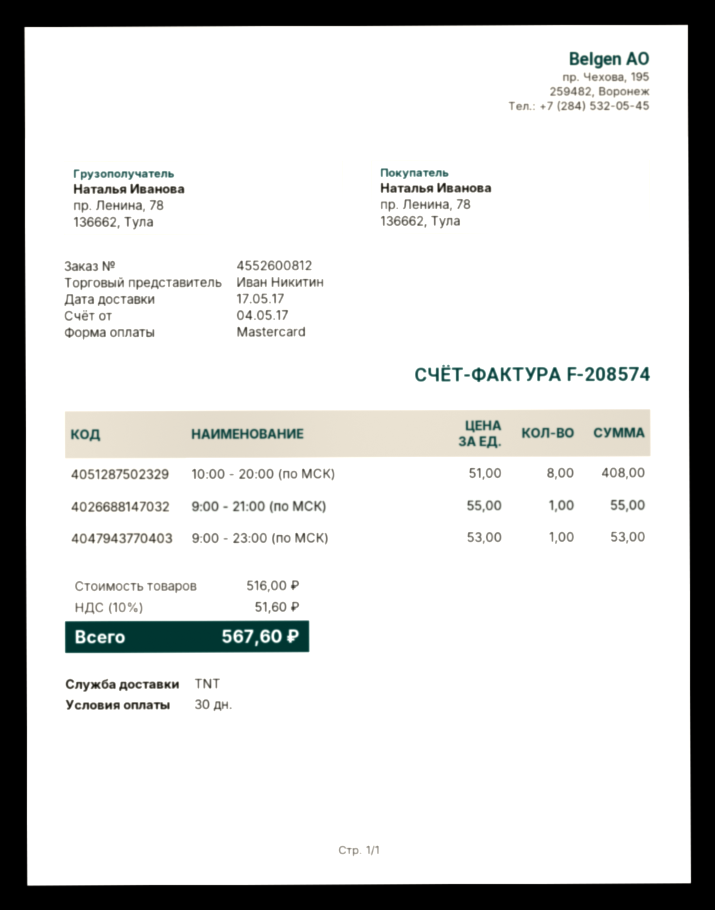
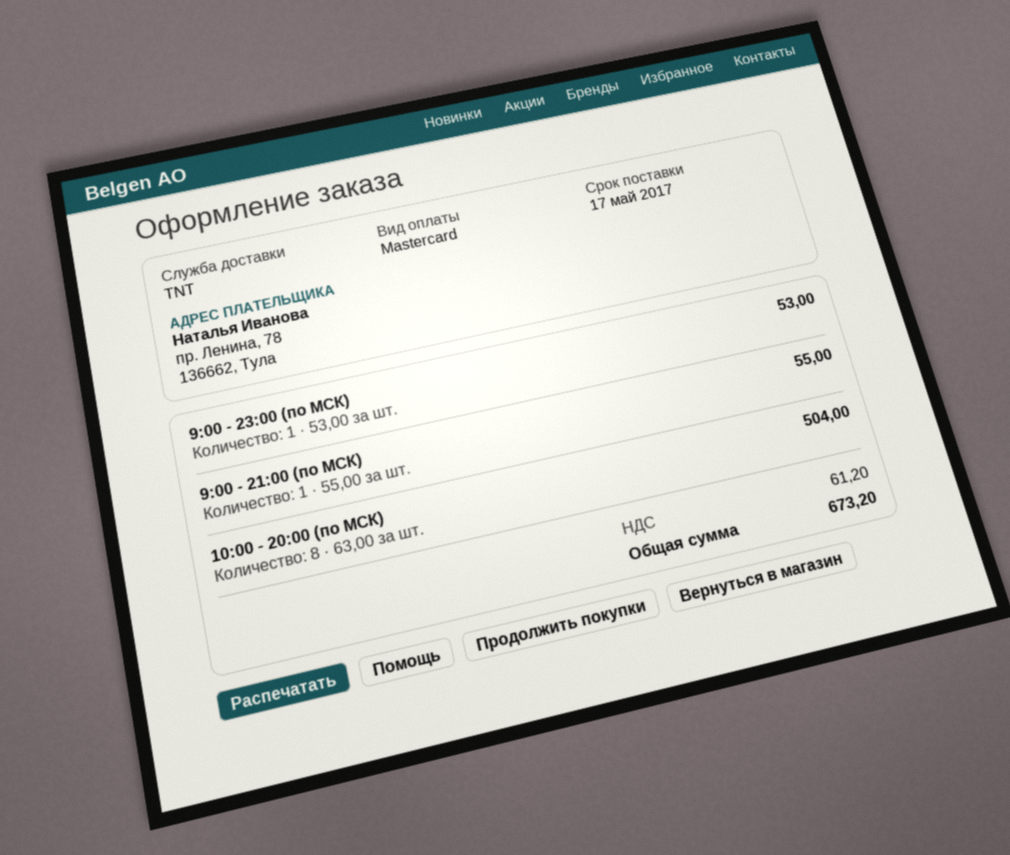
10:00 - 20:00 (по МСК): 8 x 51.00 = 408.00 -> 8 x 63.00 = 504.00
tax: 51.60 -> 61.20
total: 567.60 -> 673.20

